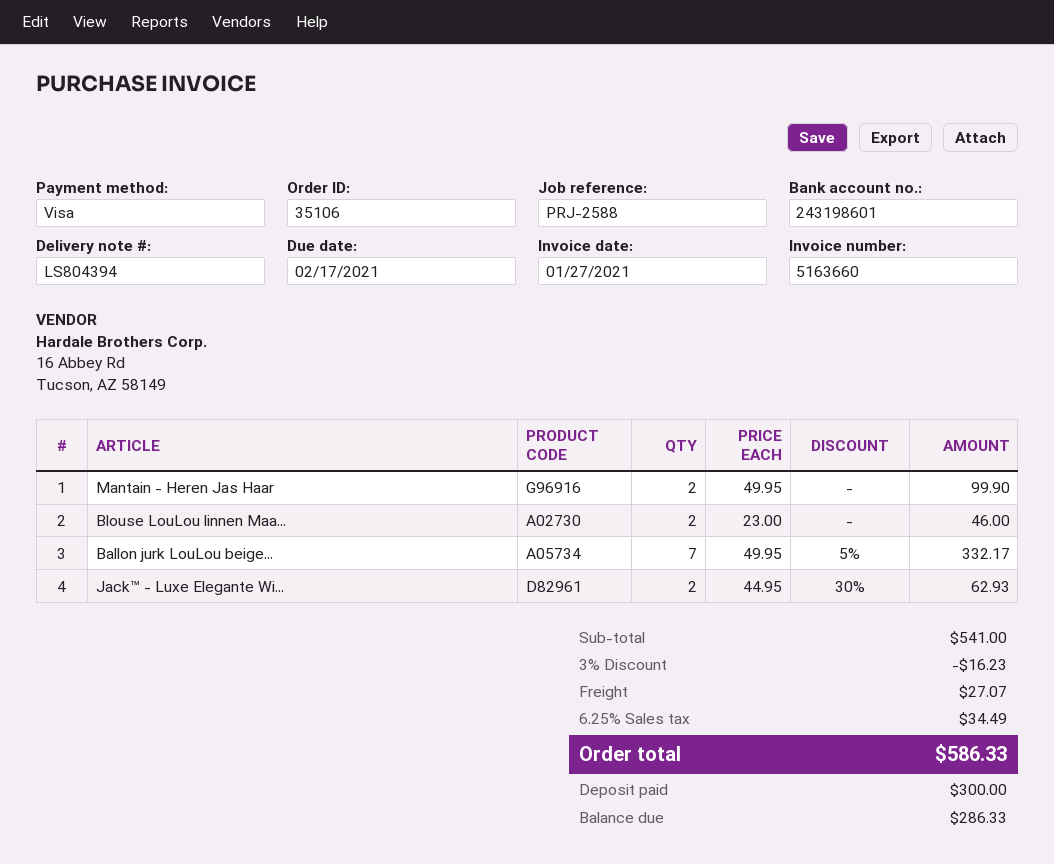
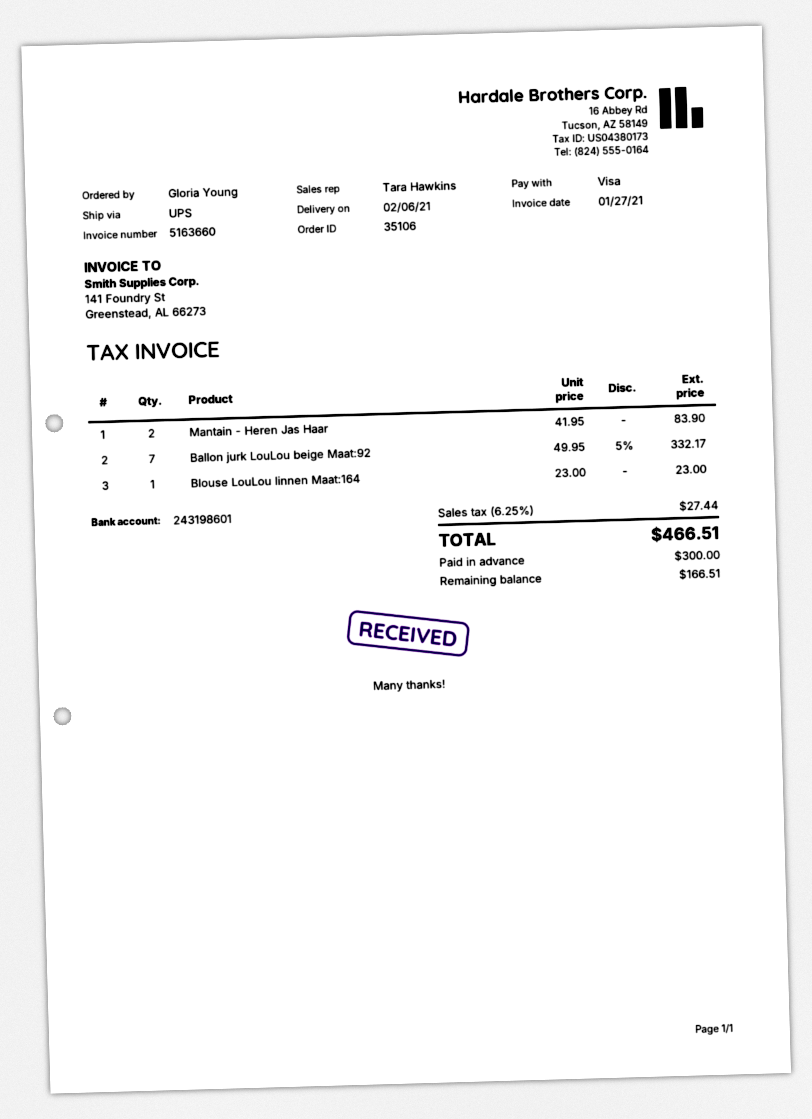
Mantain - Heren Jas Haar: 2 x 49.95 = 99.90 -> 2 x 41.95 = 83.90
Blouse LouLou linnen Maa...: 2 x 23.00 = 46.00 -> 1 x 23.00 = 23.00
Jack™ - Luxe Elegante Wi...: 2 x 44.95 - 30% = 62.93 -> none
discount: 3% = 16.23 -> none
shipping: 27.07 -> none
tax: 6.25% = 34.49 -> 6.25% = 27.44
total: 586.33 -> 466.51
balance: 286.33 -> 166.51

